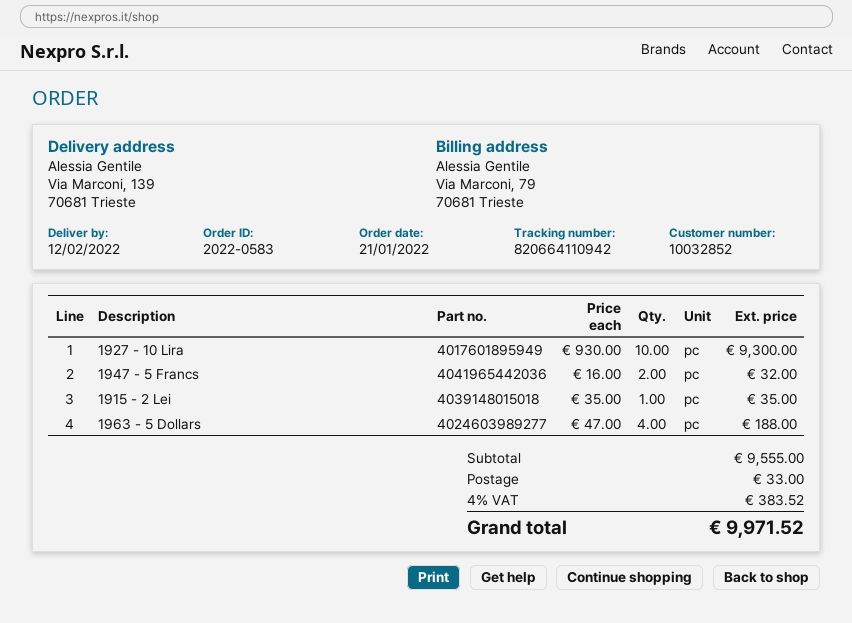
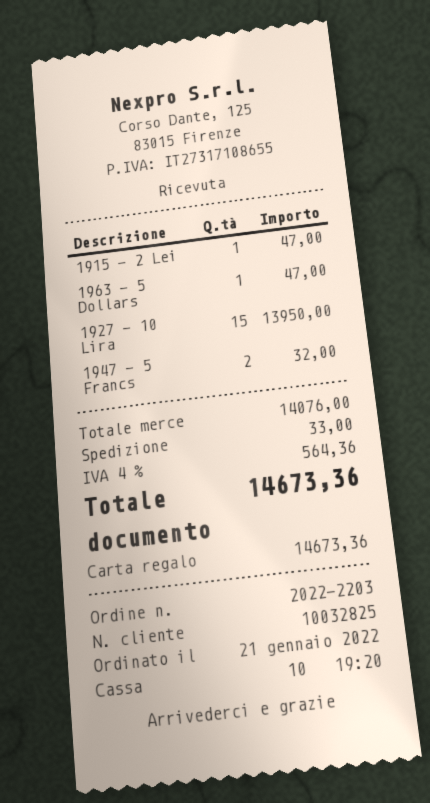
order number: 2022-0583 -> 2022-2203
customer number: 10032852 -> 10032825
1927 - 10 Lira: 10 for 9300.00 -> 15 for 13950.00
1915 - 2 Lei: 1 for 35.00 -> 1 for 47.00
1963 - 5 Dollars: 4 for 188.00 -> 1 for 47.00
subtotal: 9555.00 -> 14076.00
tax: 4% = 383.52 -> 4% = 564.36
total: 9971.52 -> 14673.36

